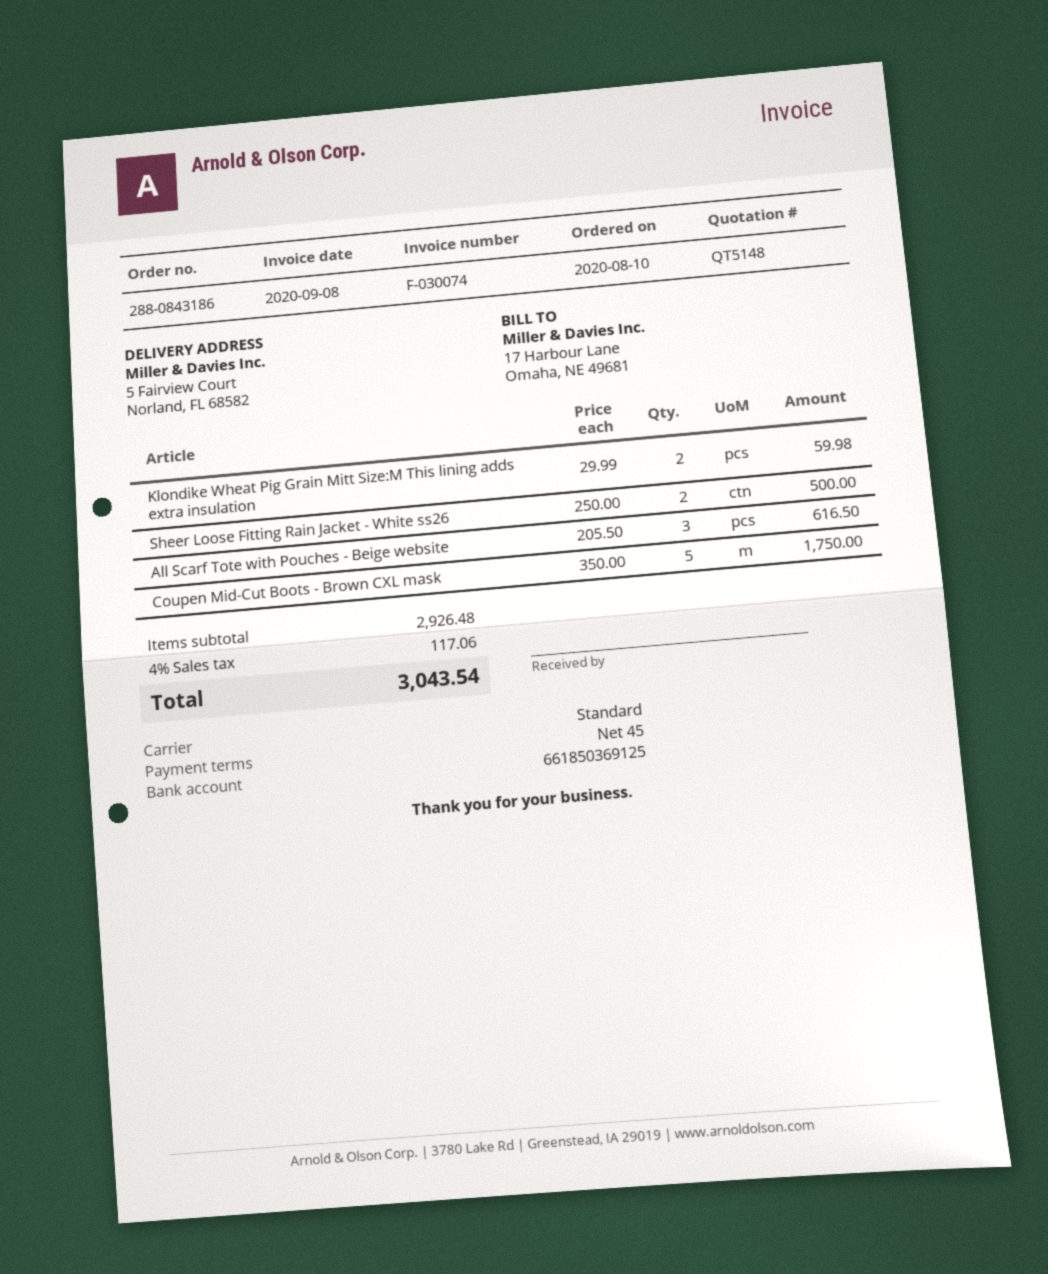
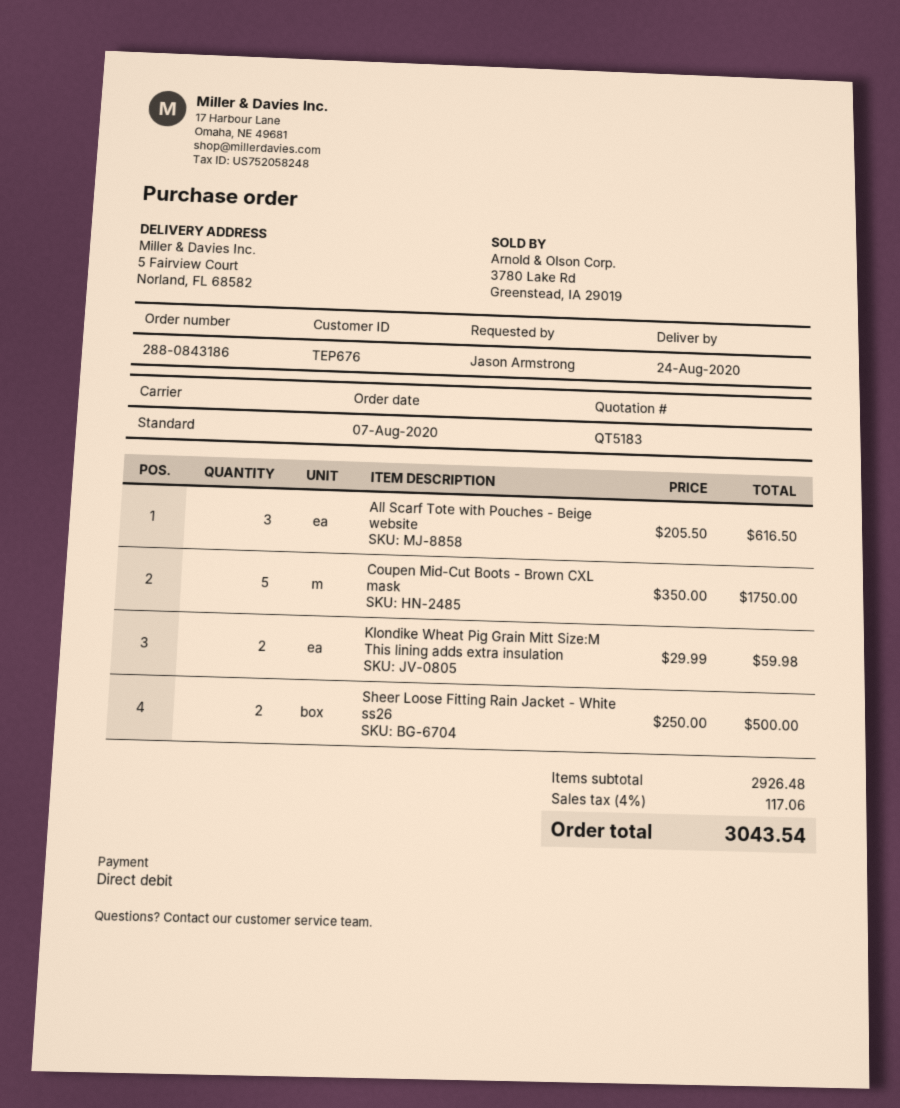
quote number: QT5148 -> QT5183
order date: 2020-08-10 -> 2020-08-07

